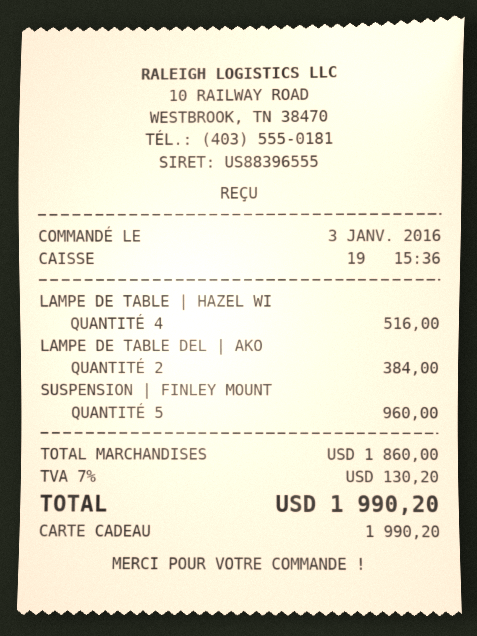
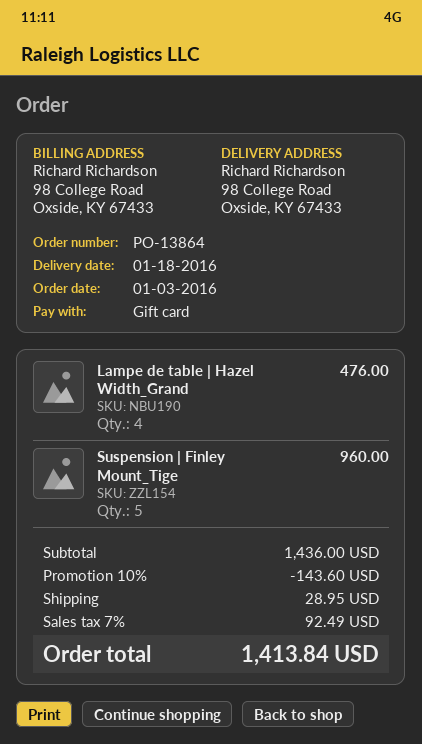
LAMPE DE TABLE | HAZEL WI: 4 for 516.00 -> 4 for 476.00
LAMPE DE TABLE DEL | AKO: 2 for 384.00 -> none
subtotal: 1860.00 -> 1436.00
discount: none -> 10% = 143.60
shipping: none -> 28.95
tax: 7% = 130.20 -> 7% = 92.49
total: 1990.20 -> 1413.84

